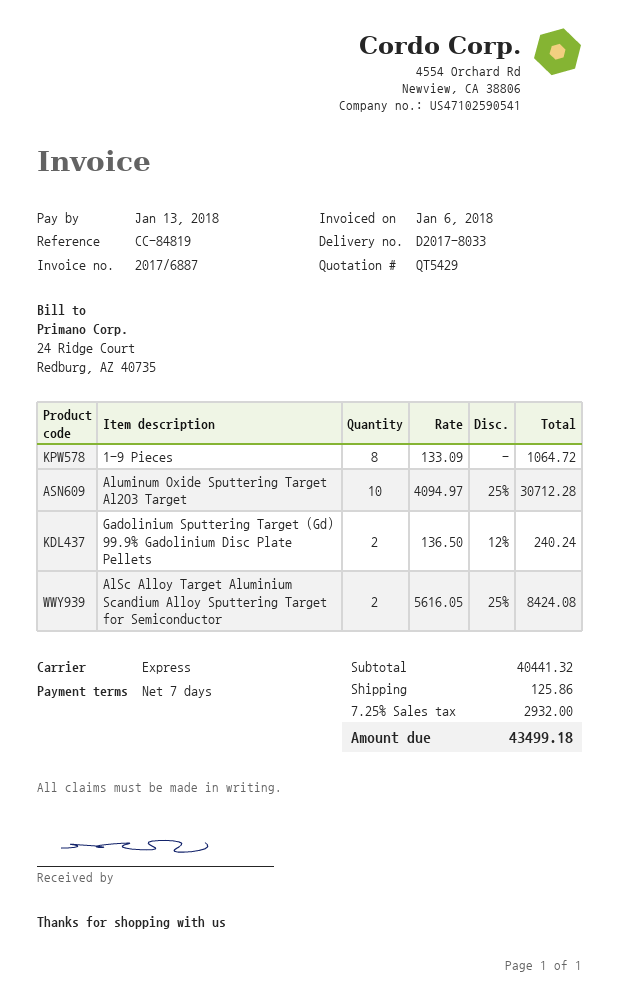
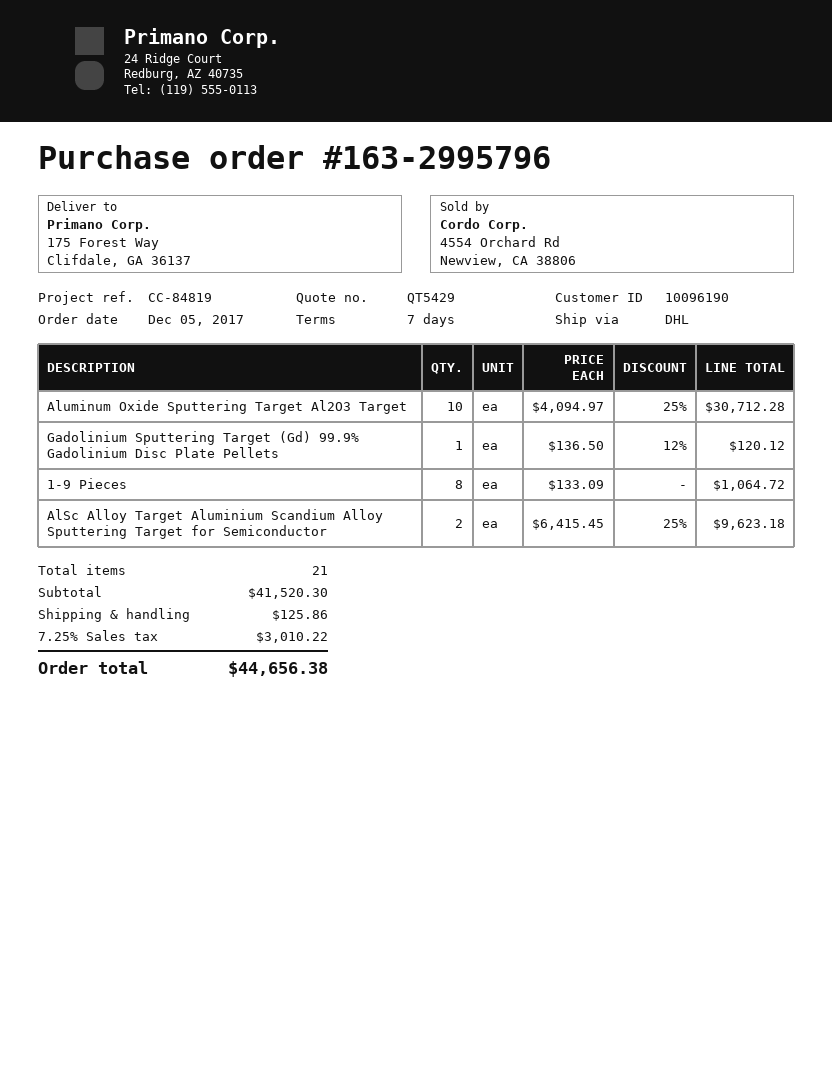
shipping method: express -> DHL
Gadolinium Sputtering Target (Gd) 99.9% Gadolinium Disc Plate Pellets: 2 x 136.50 - 12% = 240.24 -> 1 x 136.50 - 12% = 120.12
AlSc Alloy Target Aluminium Scandium Alloy Sputtering Target for Semiconductor: 2 x 5616.05 - 25% = 8424.08 -> 2 x 6415.45 - 25% = 9623.18
subtotal: 40441.32 -> 41520.30
tax: 7.25% = 2932.00 -> 7.25% = 3010.22
total: 43499.18 -> 44656.38

